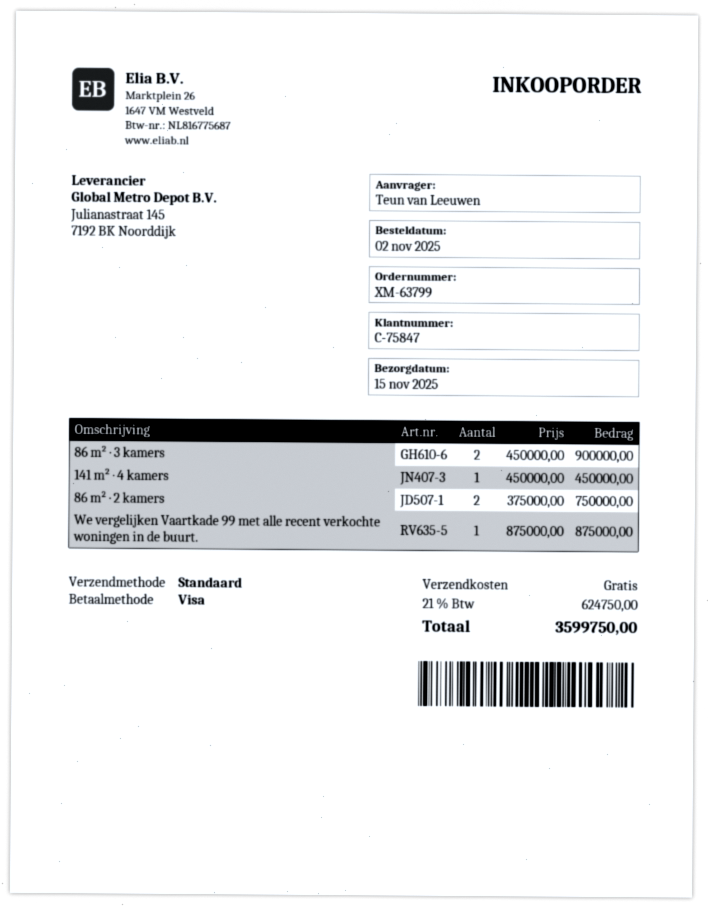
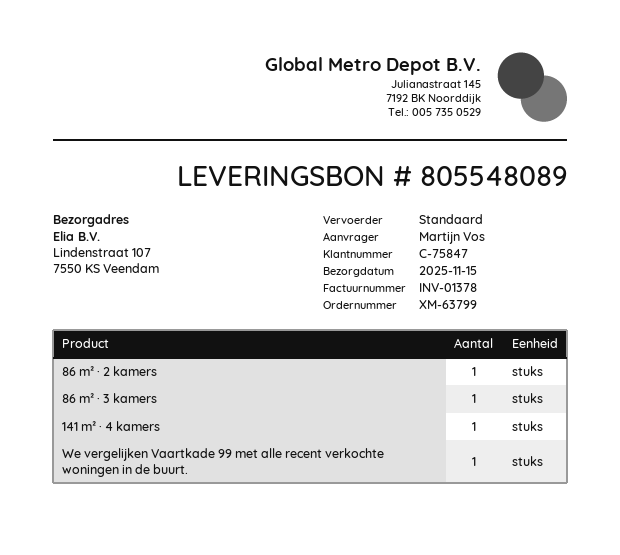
ordered by: Teun van Leeuwen -> Martijn Vos
86 m² · 3 kamers: 2 -> 1
86 m² · 2 kamers: 2 -> 1

